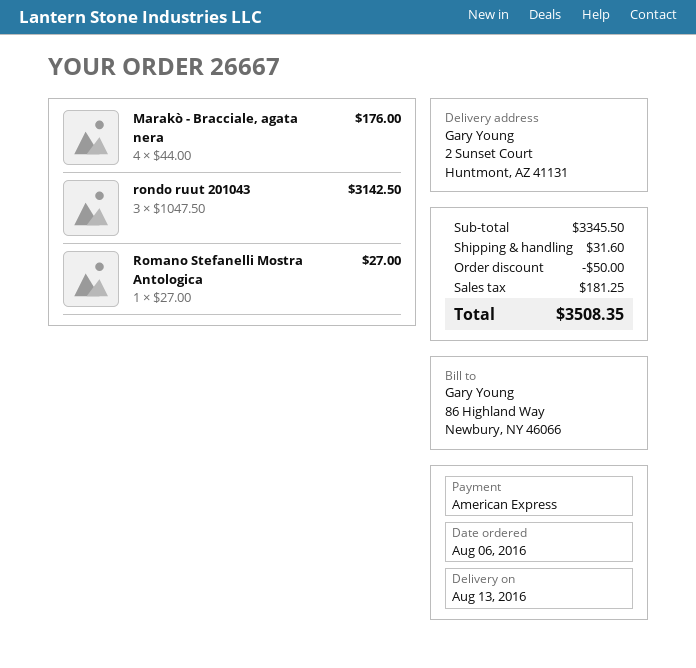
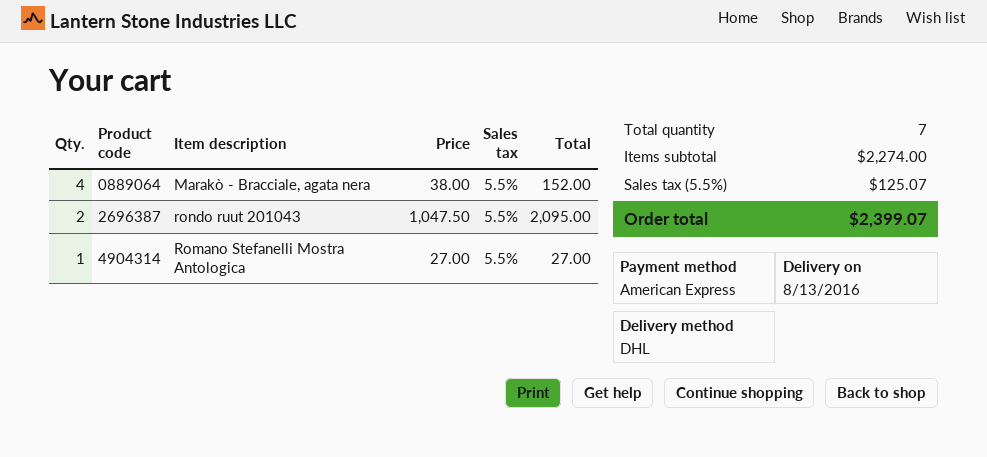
Marakò - Bracciale, agata nera: 4 x 44.00 = 176.00 -> 4 x 38.00 = 152.00
rondo ruut 201043: 3 x 1047.50 = 3142.50 -> 2 x 1047.50 = 2095.00
subtotal: 3345.50 -> 2274.00
discount: 50.00 -> none
shipping: 31.60 -> none
tax: 181.25 -> 125.07
total: 3508.35 -> 2399.07

